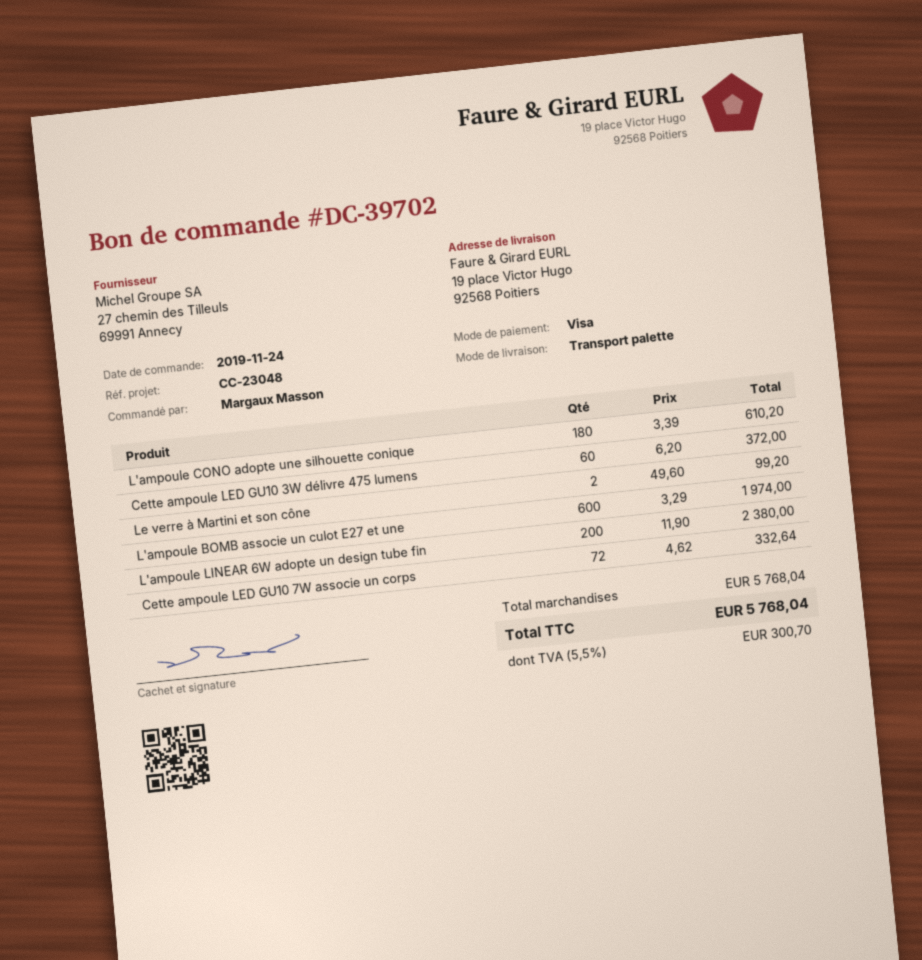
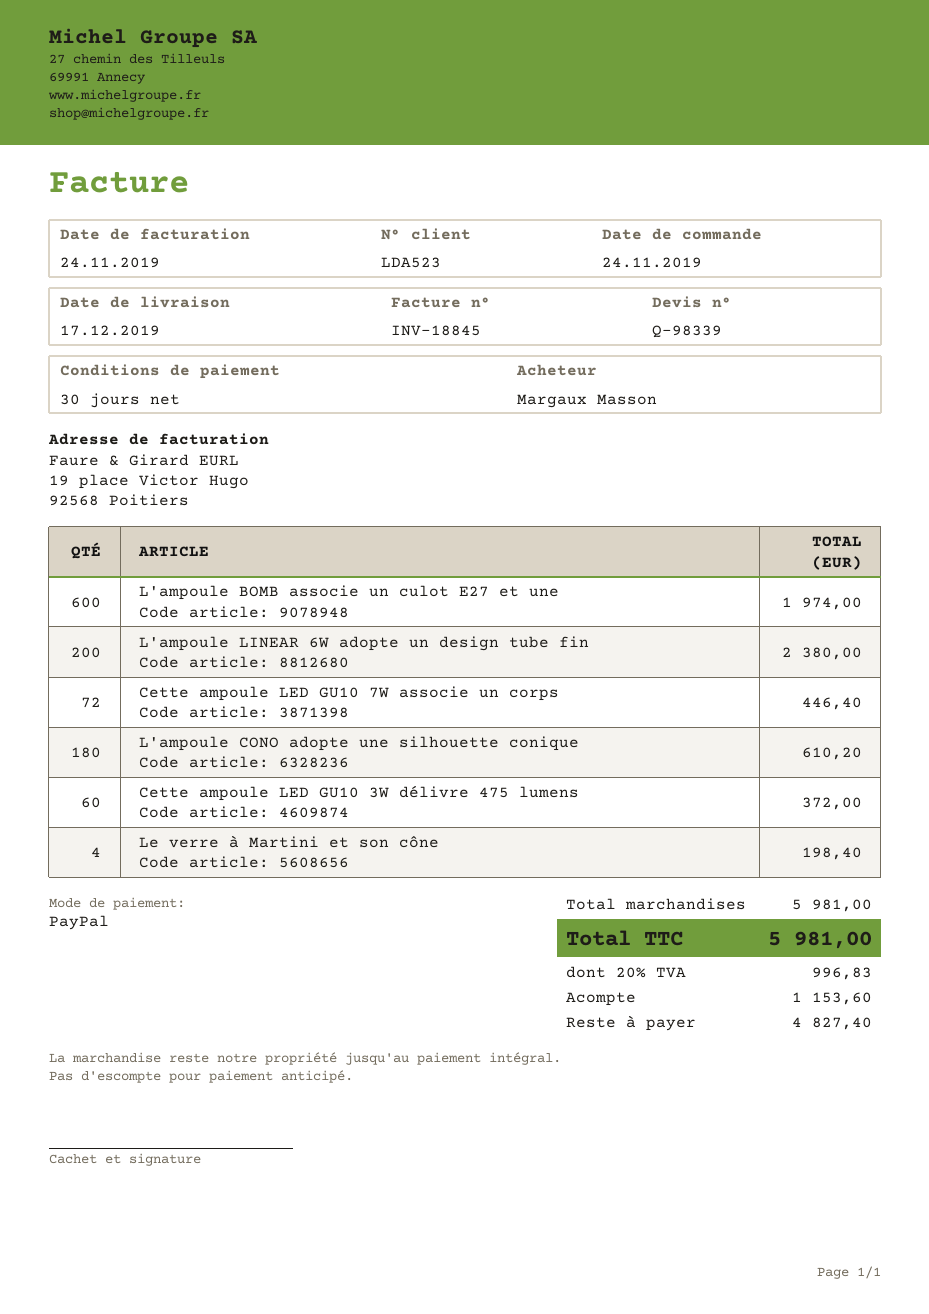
payment method: Visa -> PayPal
Le verre à Martini et son cône: 2 for 99.20 -> 4 for 198.40
Cette ampoule LED GU10 7W associe un corps: 72 for 332.64 -> 72 for 446.40
subtotal: 5768.04 -> 5981.00
tax: 5.5% = 300.70 -> 20% = 996.83
total: 5768.04 -> 5981.00

